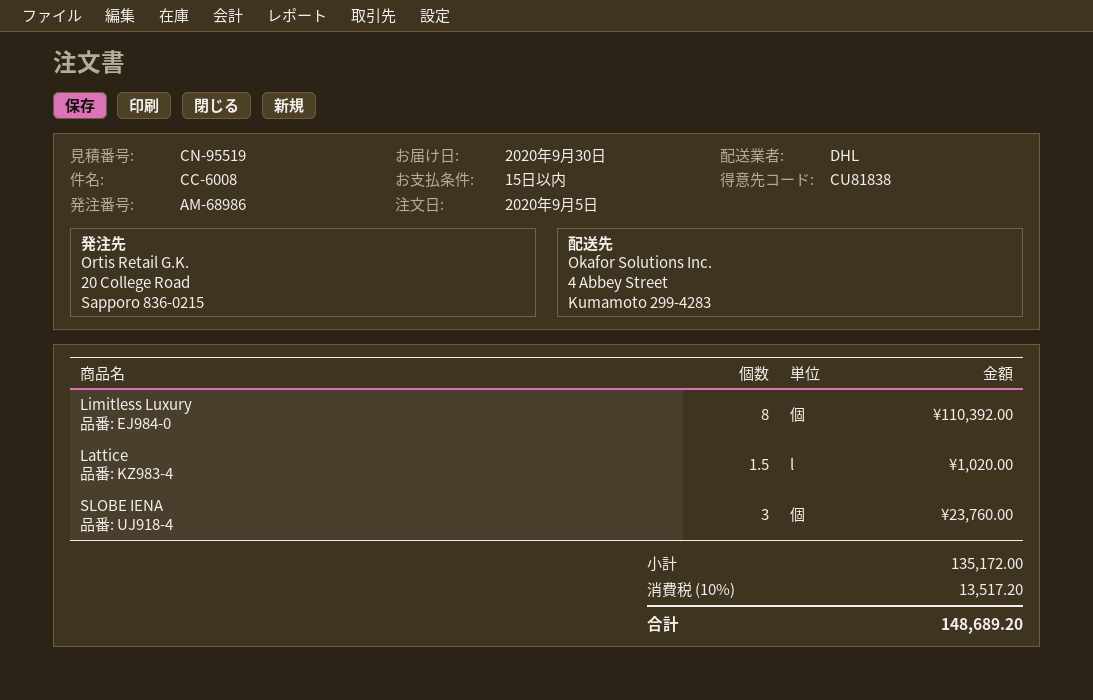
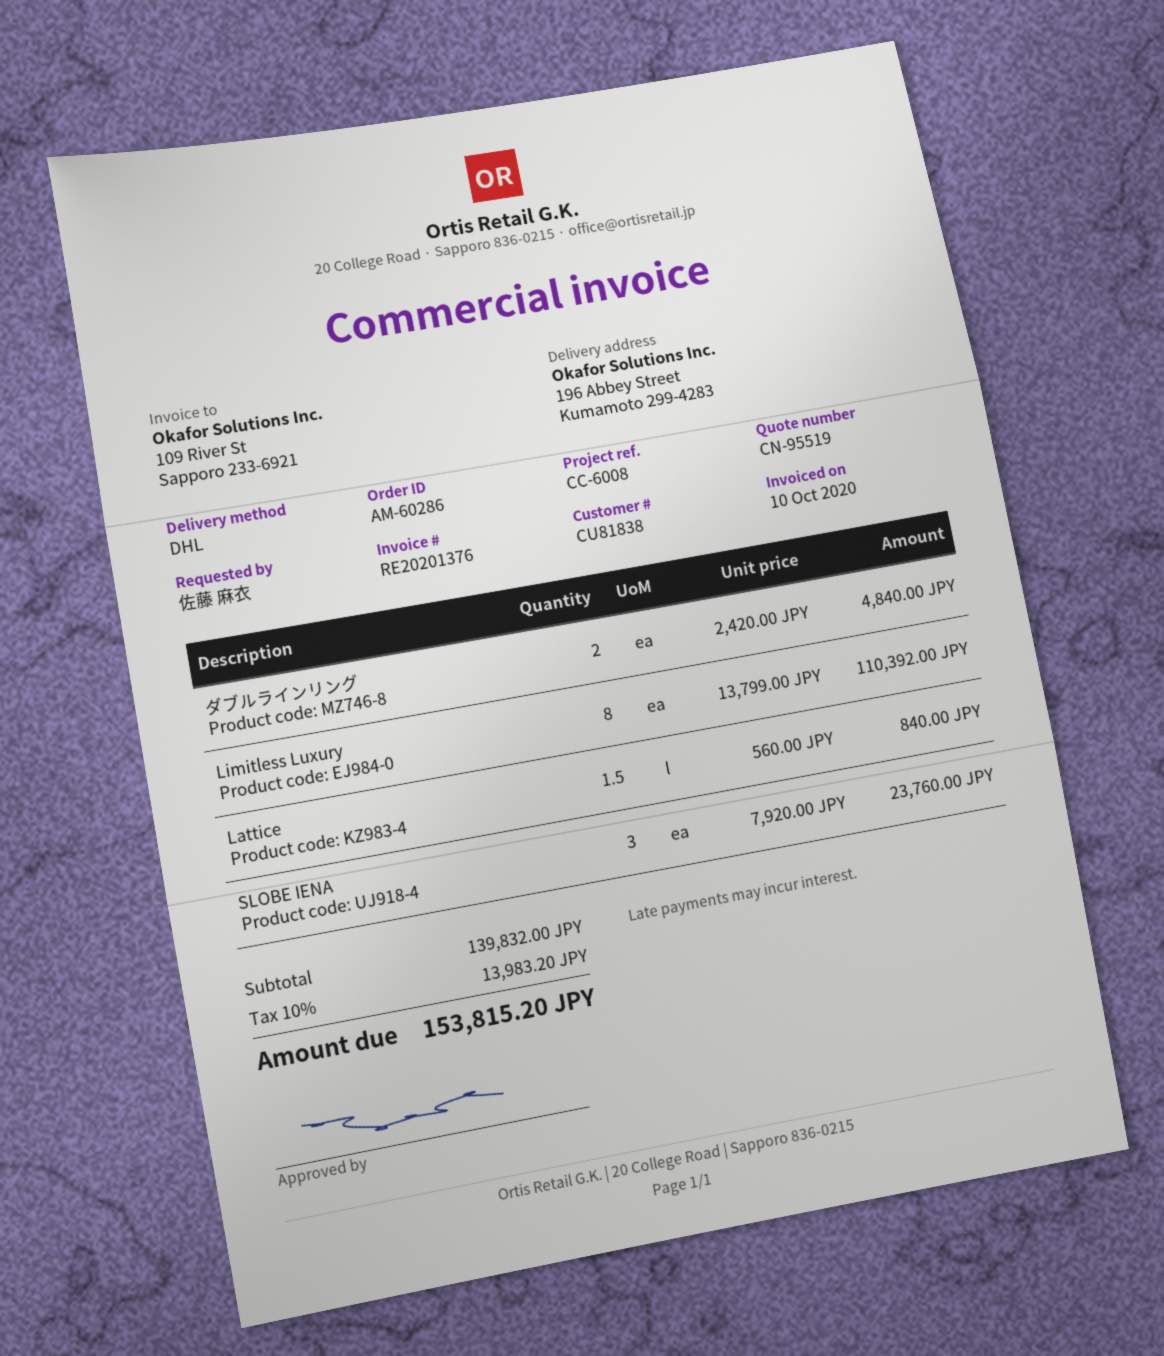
order number: AM-68986 -> AM-60286
ship to: 4 Abbey Street, Kumamoto 299-4283 -> 196 Abbey Street, Kumamoto 299-4283
Lattice: 1.5 for 1020.00 -> 1.5 for 840.00
ダブルラインリング: none -> 2 for 4840.00
subtotal: 135172.00 -> 139832.00
tax: 10% = 13517.20 -> 10% = 13983.20
total: 148689.20 -> 153815.20

